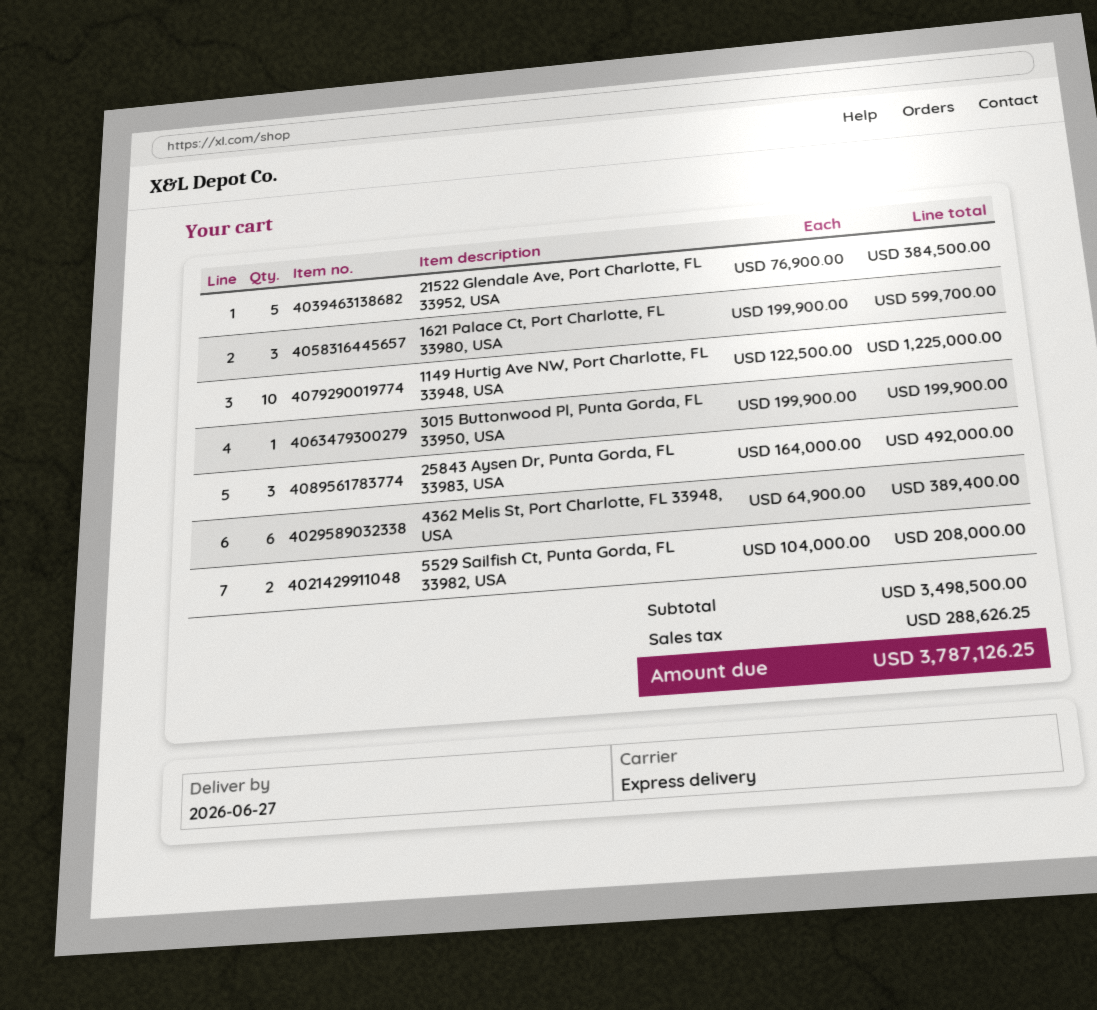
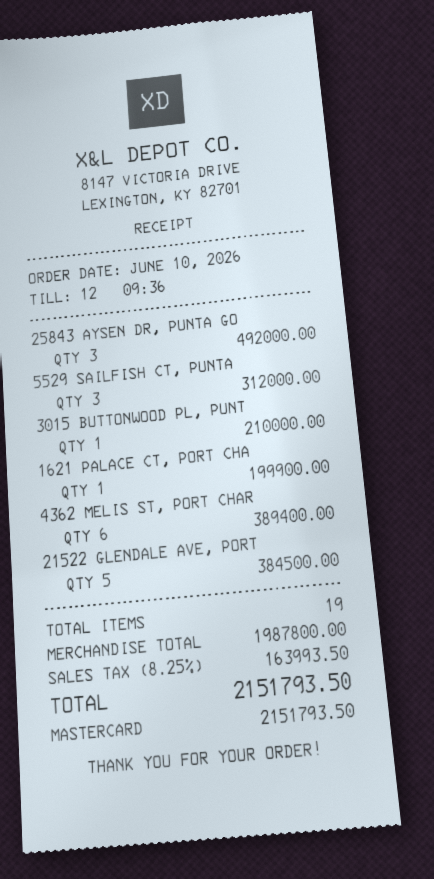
1621 Palace Ct, Port Charlotte, FL 33980, USA: 3 for 599700.00 -> 1 for 199900.00
1149 Hurtig Ave NW, Port Charlotte, FL 33948, USA: 10 for 1225000.00 -> none
3015 Buttonwood Pl, Punta Gorda, FL 33950, USA: 1 for 199900.00 -> 1 for 210000.00
5529 Sailfish Ct, Punta Gorda, FL 33982, USA: 2 for 208000.00 -> 3 for 312000.00
subtotal: 3498500.00 -> 1987800.00
tax: 288626.25 -> 163993.50
total: 3787126.25 -> 2151793.50

